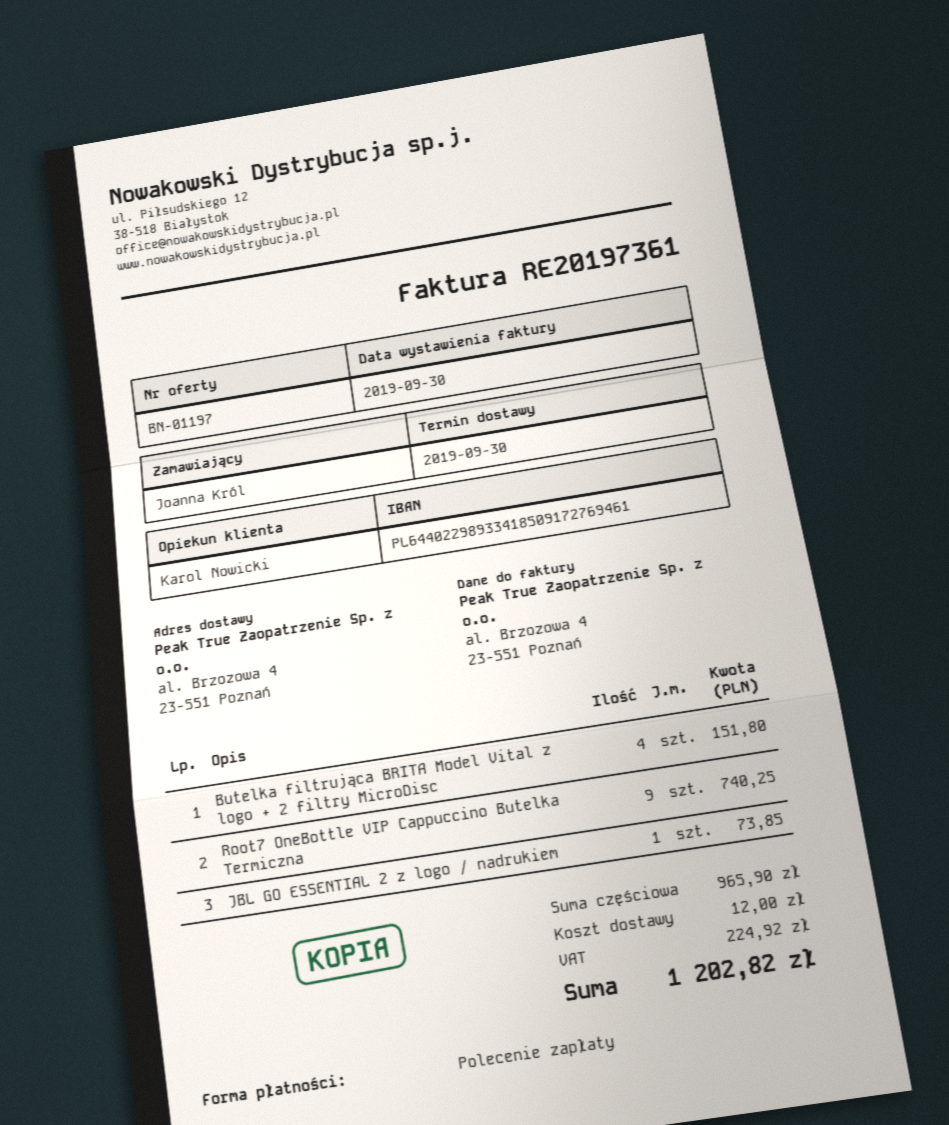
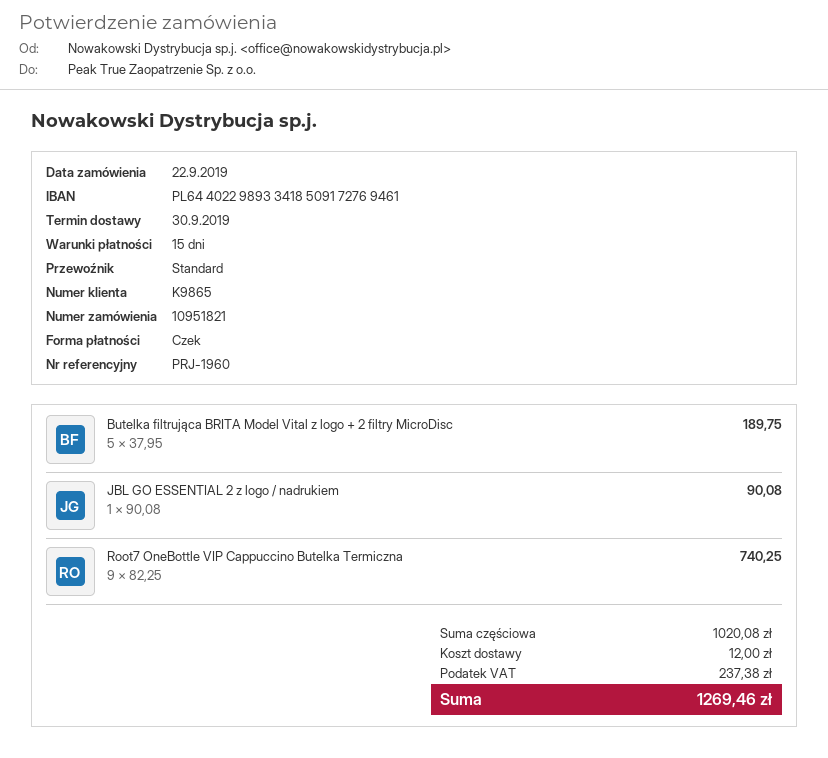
payment method: direct debit -> cheque
Butelka filtrująca BRITA Model Vital z logo + 2 filtry MicroDisc: 4 for 151.80 -> 5 for 189.75
JBL GO ESSENTIAL 2 z logo / nadrukiem: 1 for 73.85 -> 1 for 90.08
subtotal: 965.90 -> 1020.08
tax: 224.92 -> 237.38
total: 1202.82 -> 1269.46

